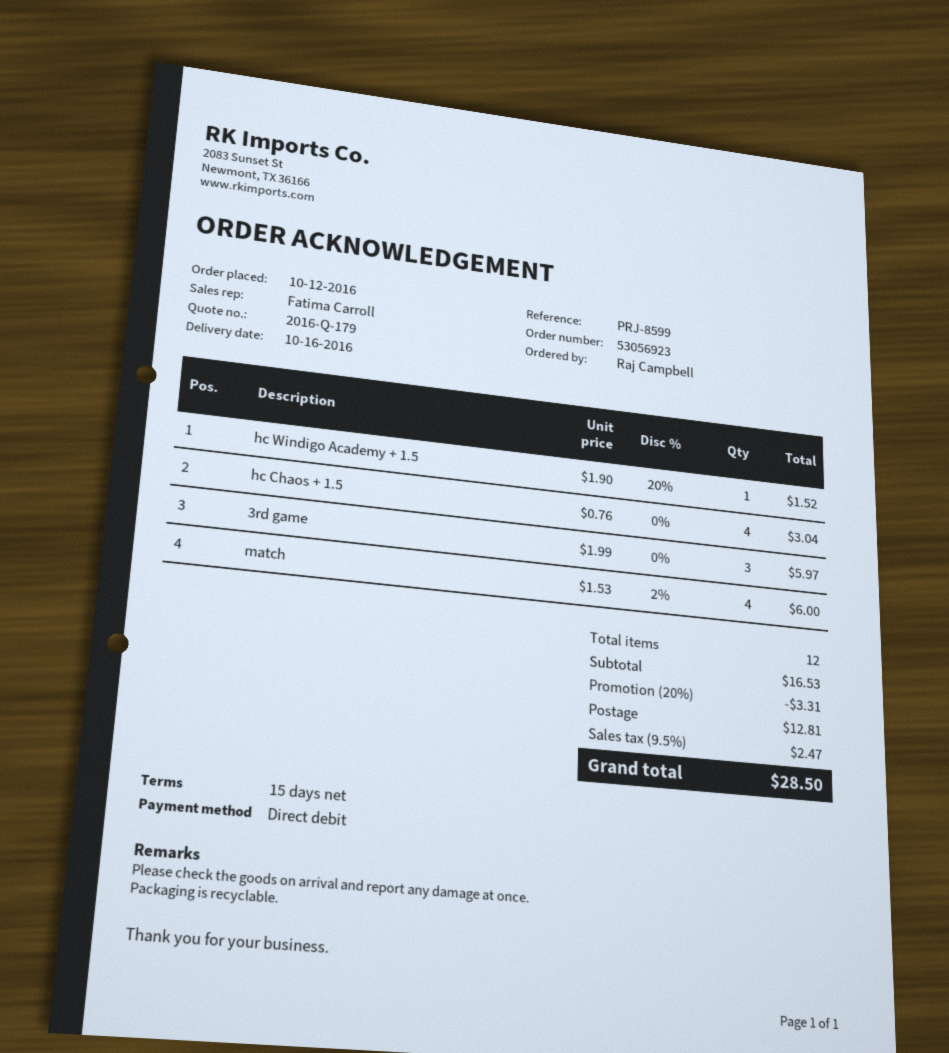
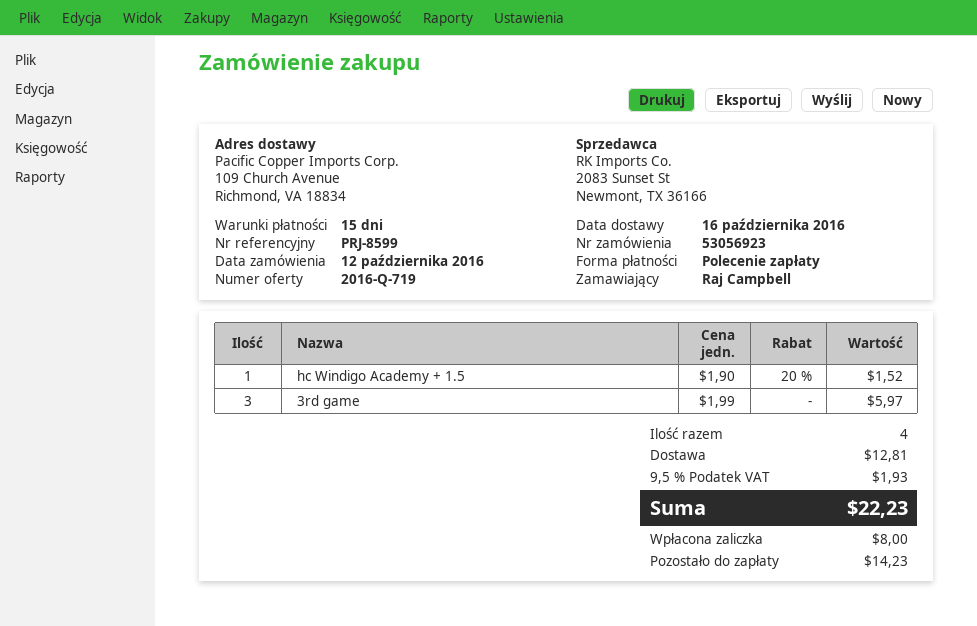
quote number: 2016-Q-179 -> 2016-Q-719
hc Chaos + 1.5: 4 x 0.76 = 3.04 -> none
match: 4 x 1.53 - 2% = 6.00 -> none
total quantity: 12 -> 4
discount: 20% = 3.31 -> none
tax: 9.5% = 2.47 -> 9.5% = 1.93
total: 28.50 -> 22.23

